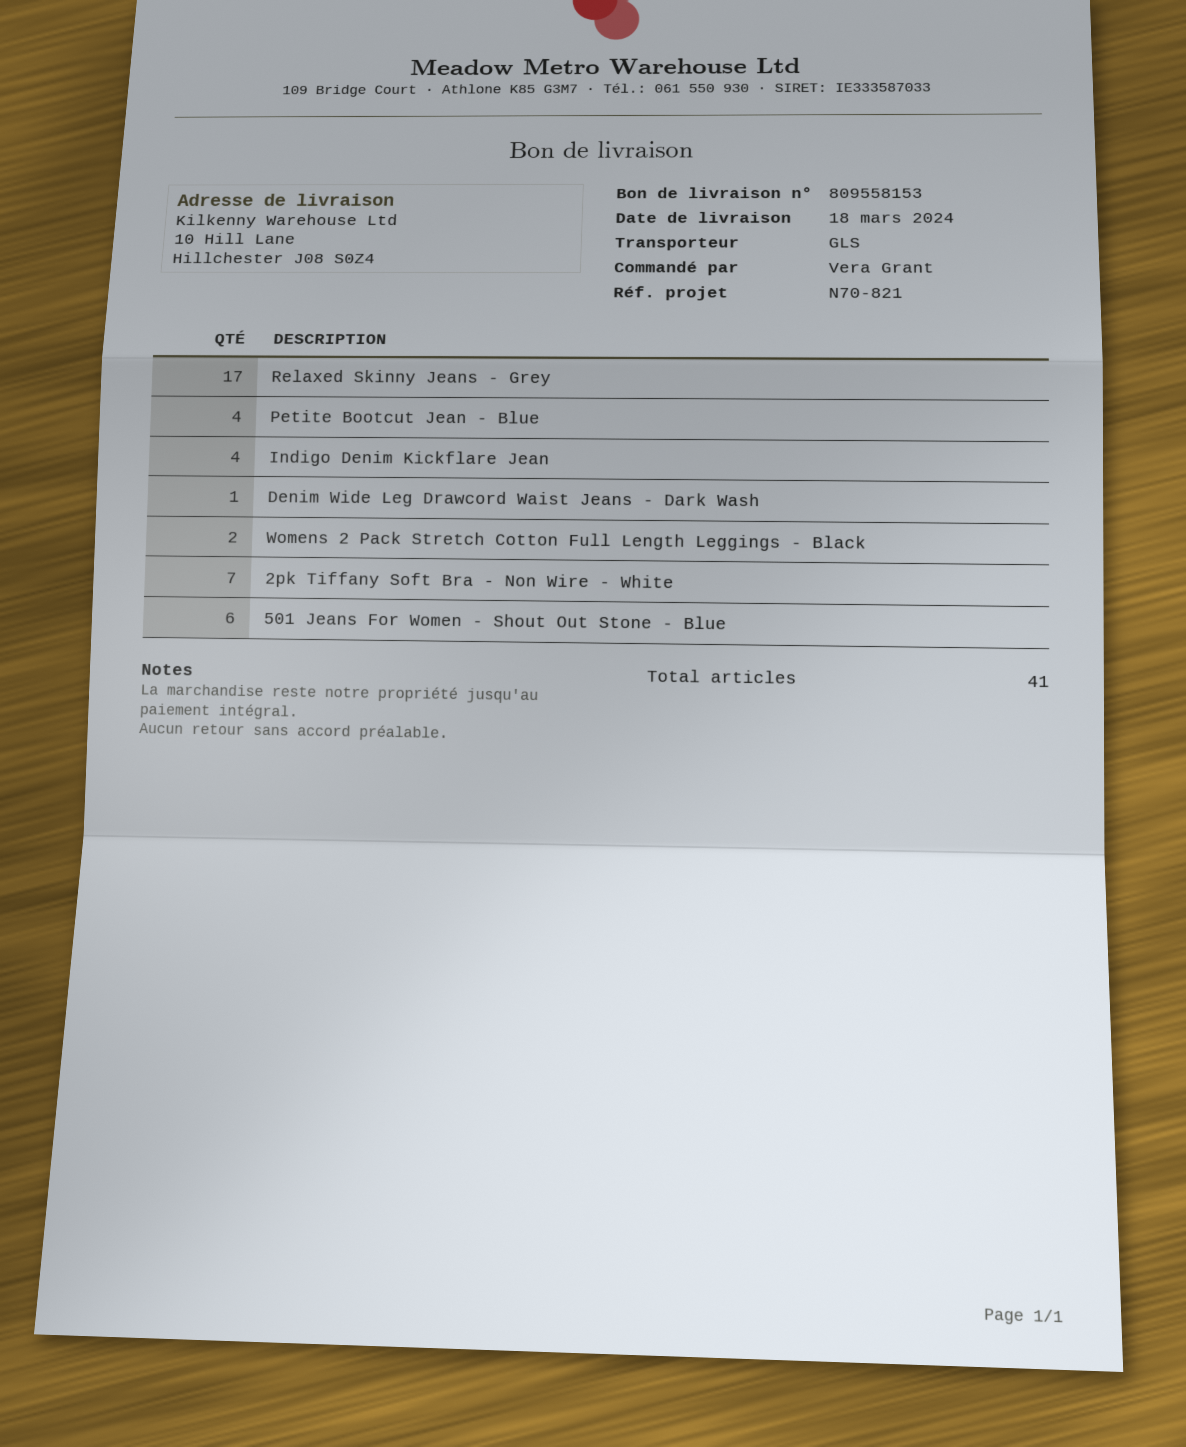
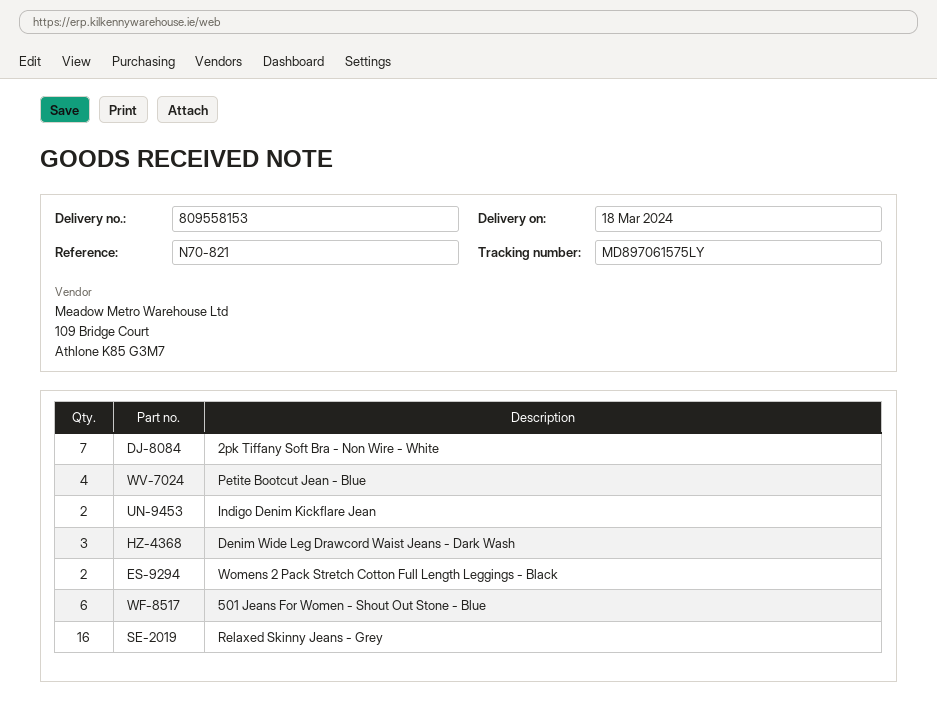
Relaxed Skinny Jeans - Grey: 17 -> 16
Indigo Denim Kickflare Jean: 4 -> 2
Denim Wide Leg Drawcord Waist Jeans - Dark Wash: 1 -> 3

